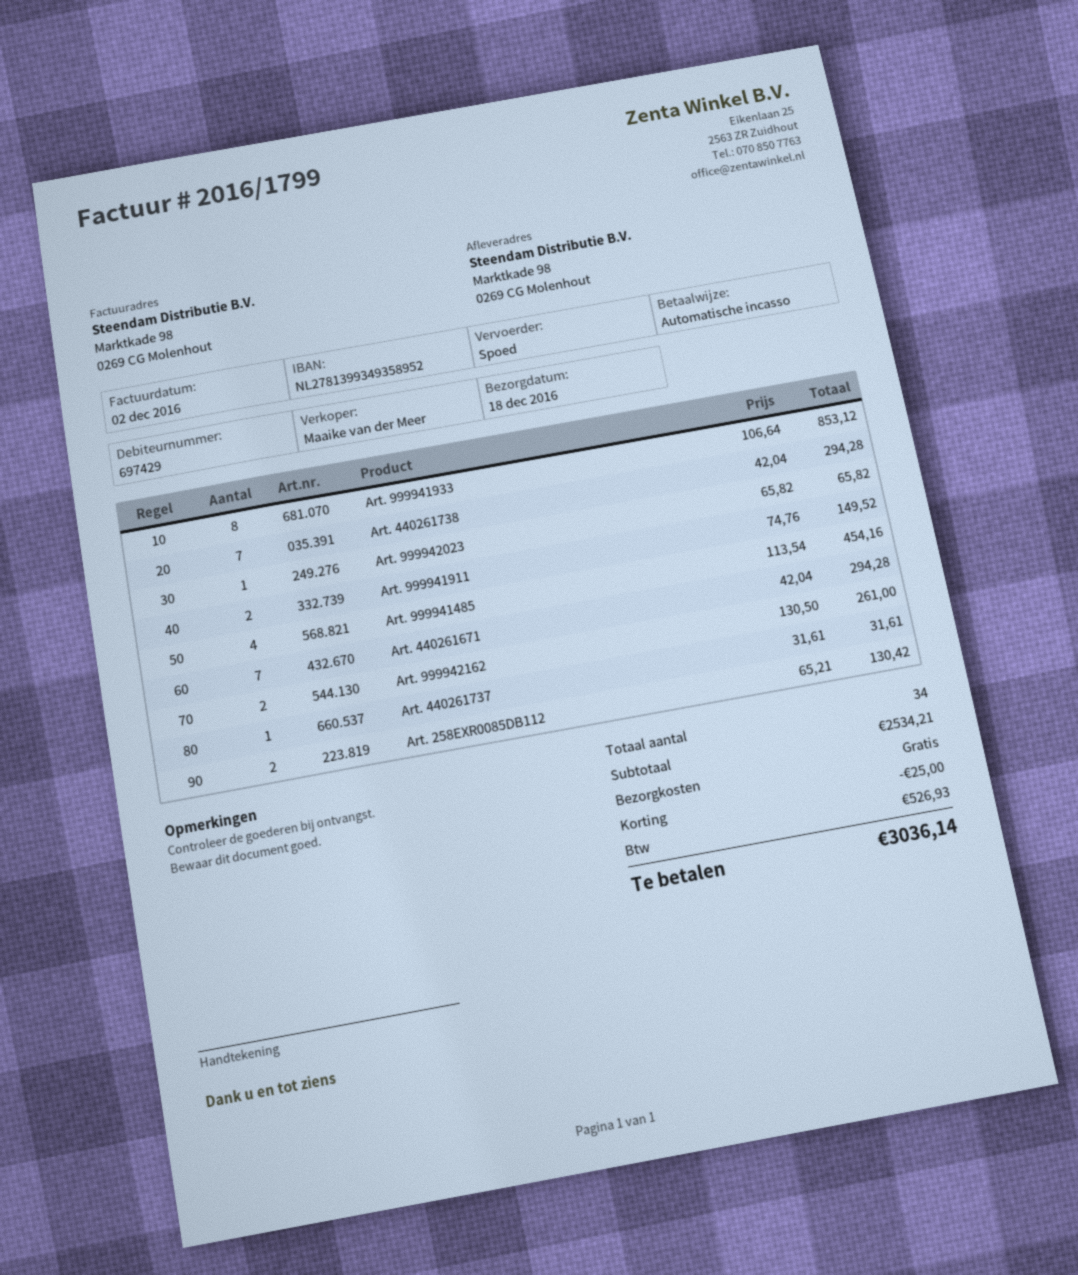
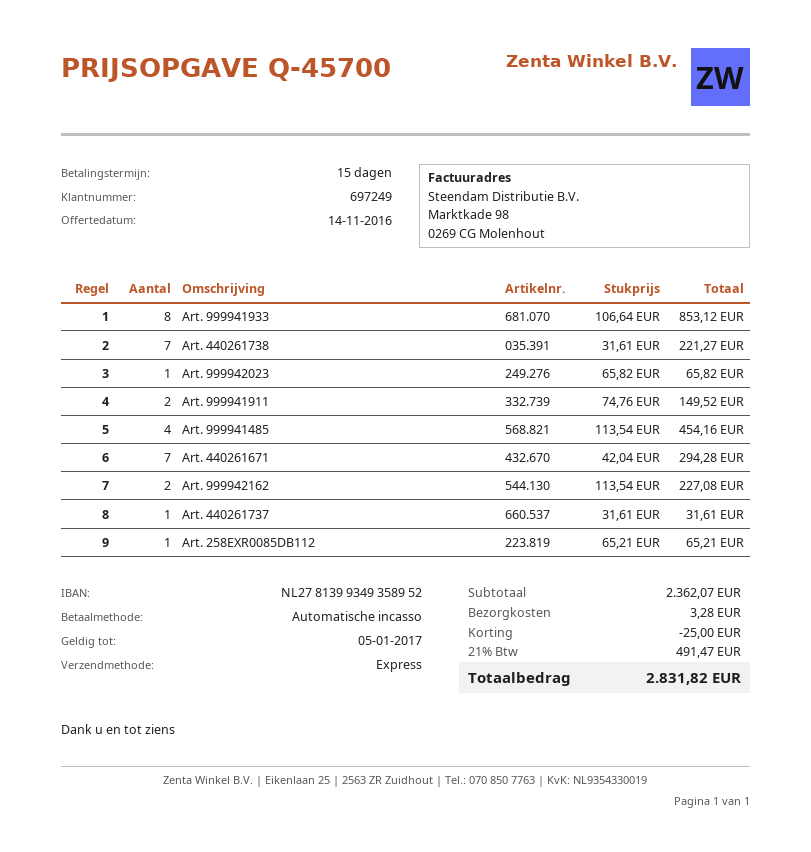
customer number: 697429 -> 697249
Art. 440261738: 7 x 42.04 = 294.28 -> 7 x 31.61 = 221.27
Art. 999942162: 2 x 130.50 = 261.00 -> 2 x 113.54 = 227.08
Art. 258EXR0085DB112: 2 x 65.21 = 130.42 -> 1 x 65.21 = 65.21
subtotal: 2534.21 -> 2362.07
shipping: 0.00 -> 3.28
tax: 526.93 -> 491.47
total: 3036.14 -> 2831.82

